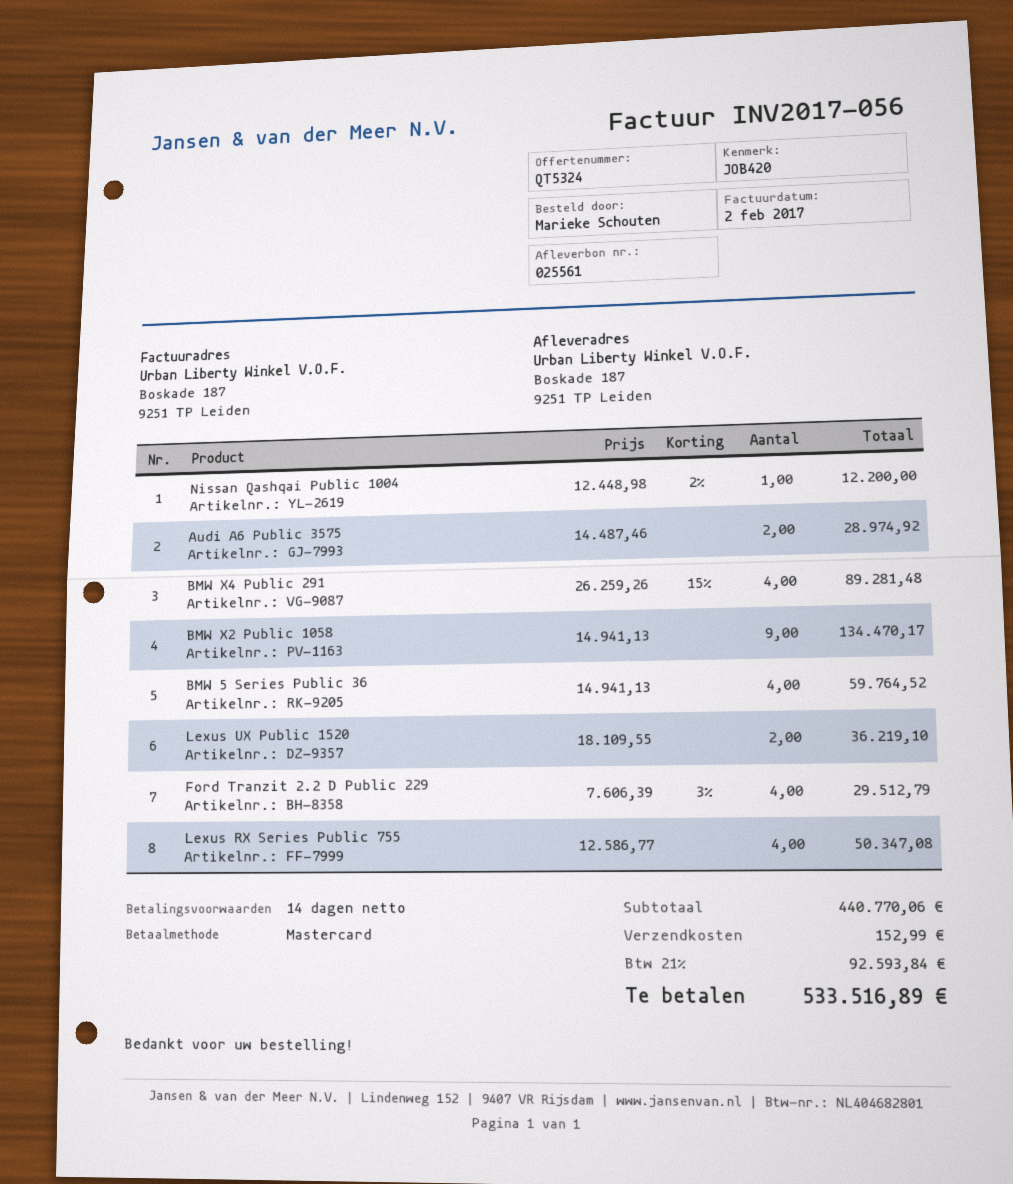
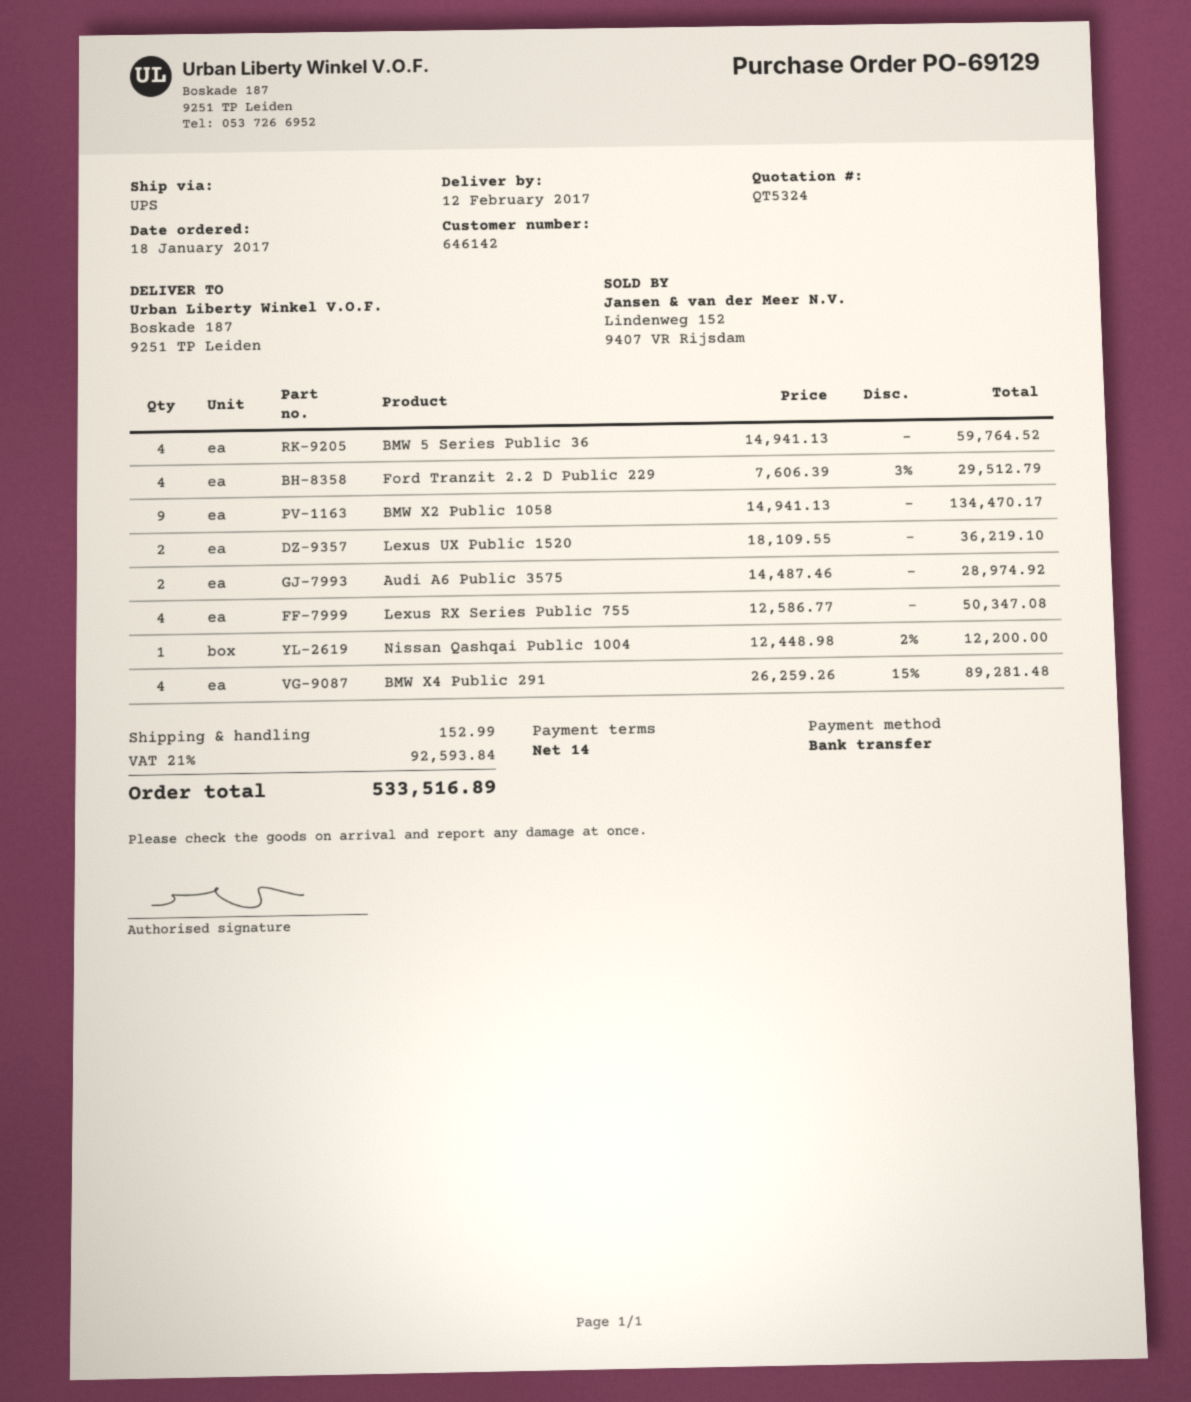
payment method: Mastercard -> bank transfer

